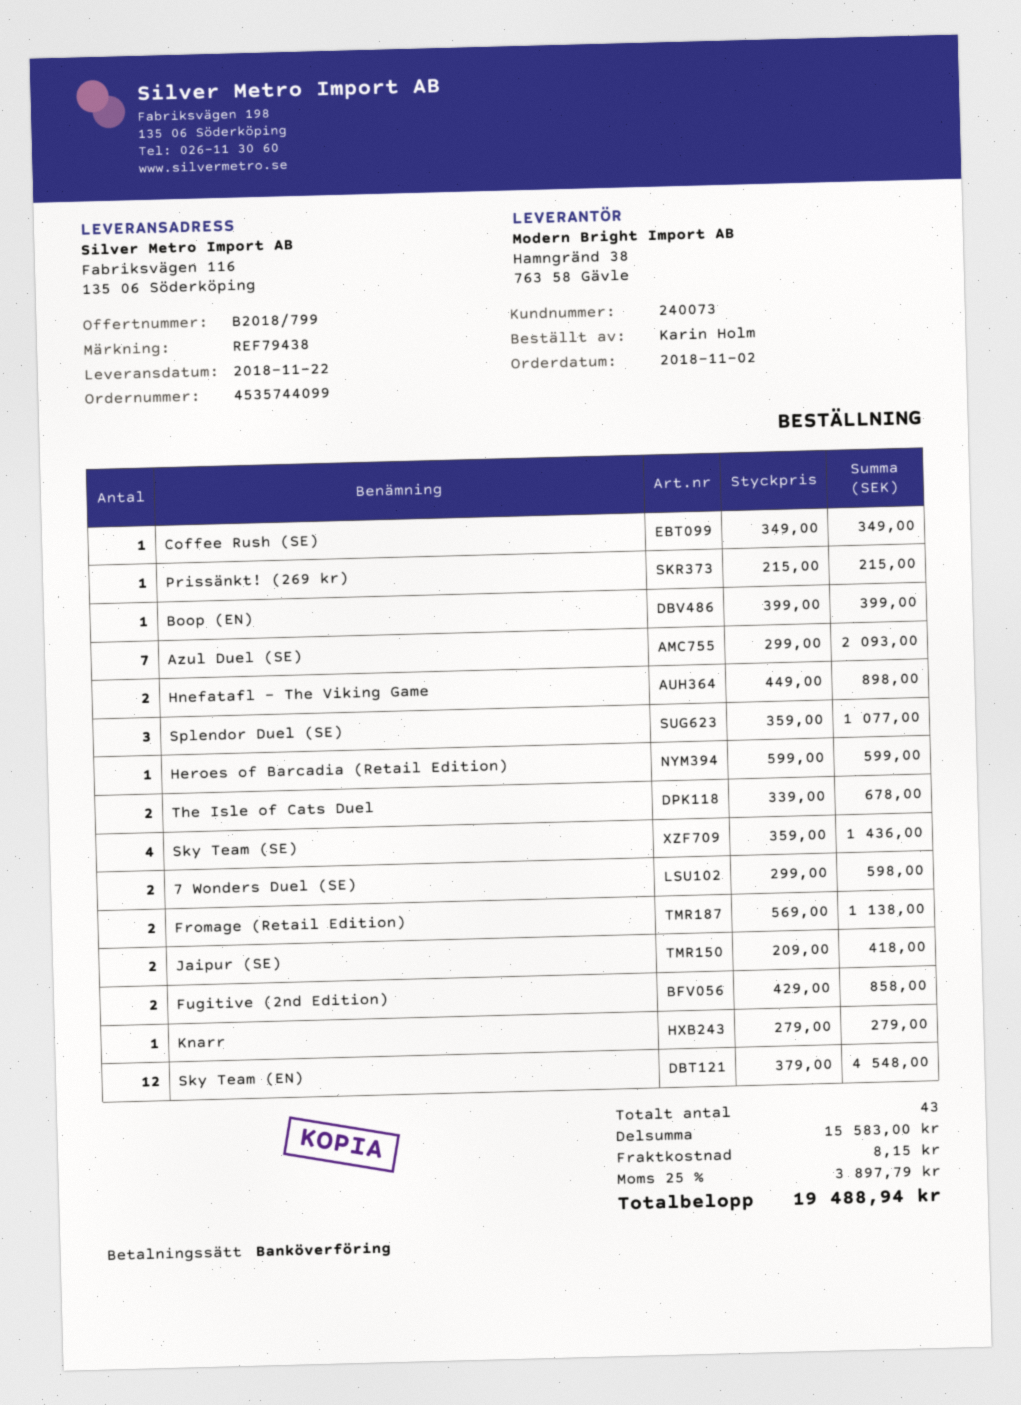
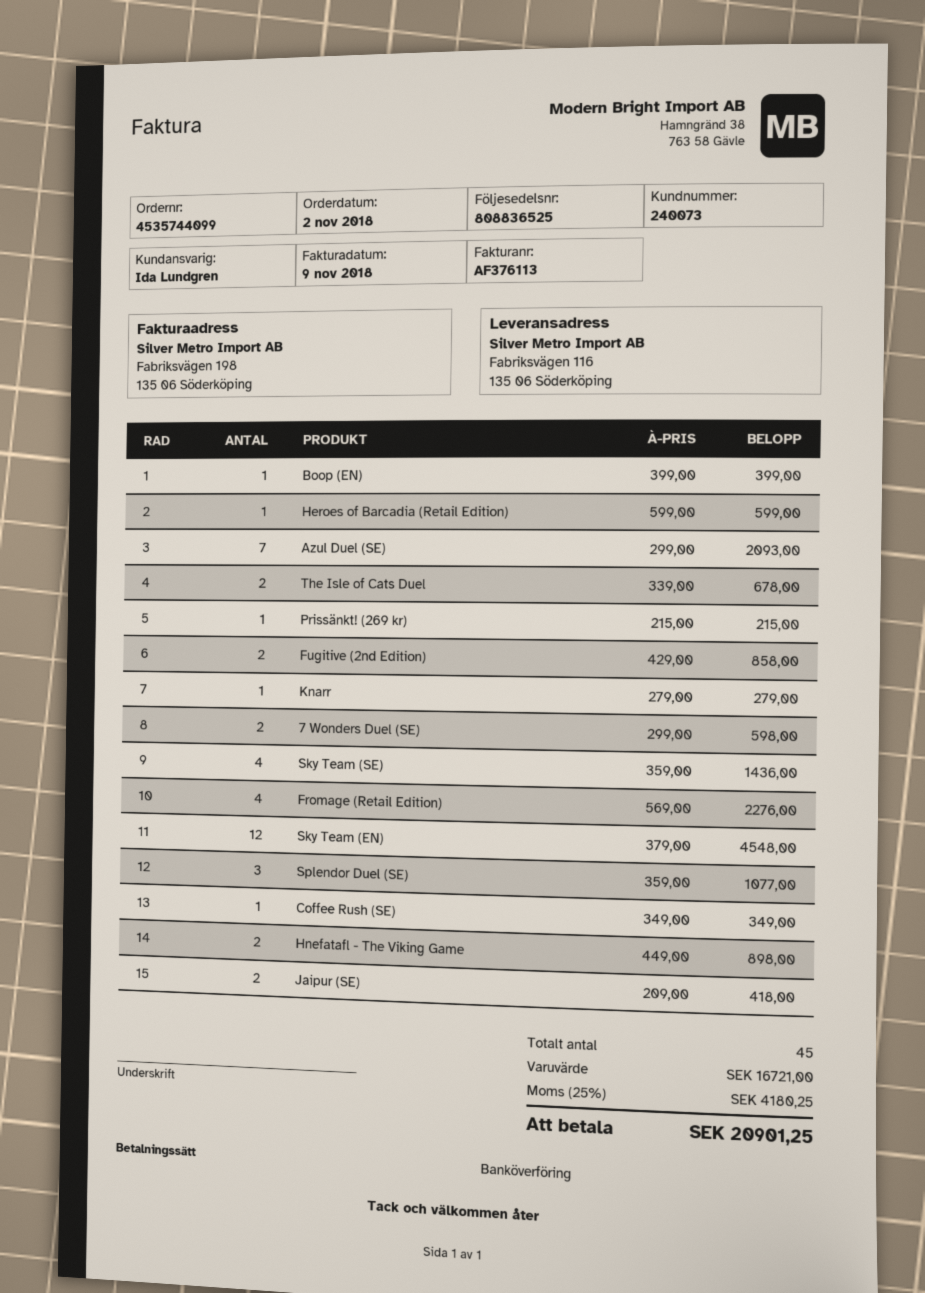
Fromage (Retail Edition): 2 x 569.00 = 1138.00 -> 4 x 569.00 = 2276.00
total quantity: 43 -> 45
subtotal: 15583.00 -> 16721.00
shipping: 8.15 -> none
tax: 25% = 3897.79 -> 25% = 4180.25
total: 19488.94 -> 20901.25

